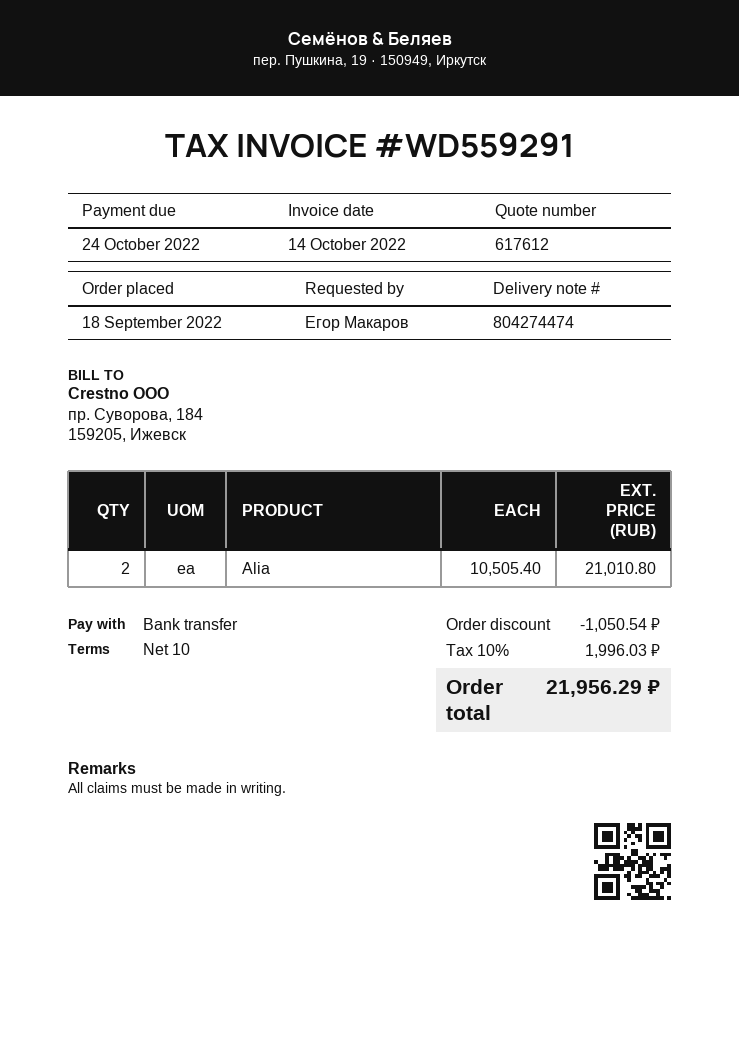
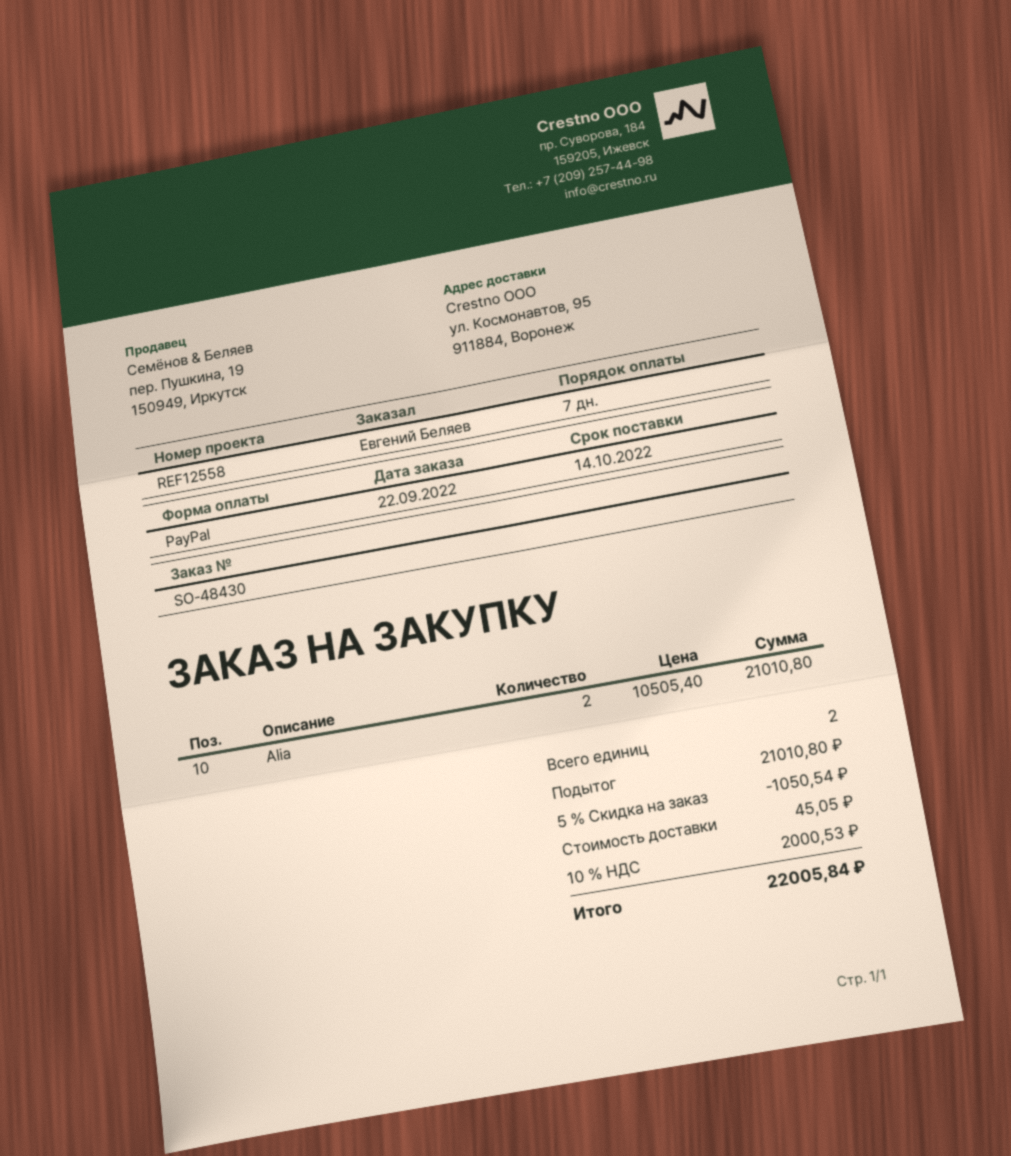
order date: 2022-09-18 -> 2022-09-22
payment terms: 10 days -> 7 days
ordered by: Егор Макаров -> Евгений Беляев
payment method: bank transfer -> PayPal
shipping: none -> 45.05
tax: 10% = 1996.03 -> 10% = 2000.53
total: 21956.29 -> 22005.84

